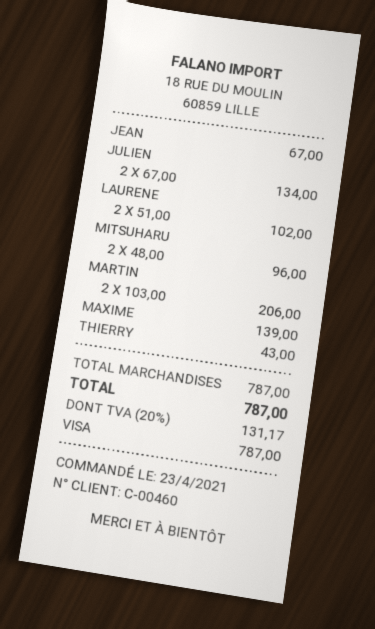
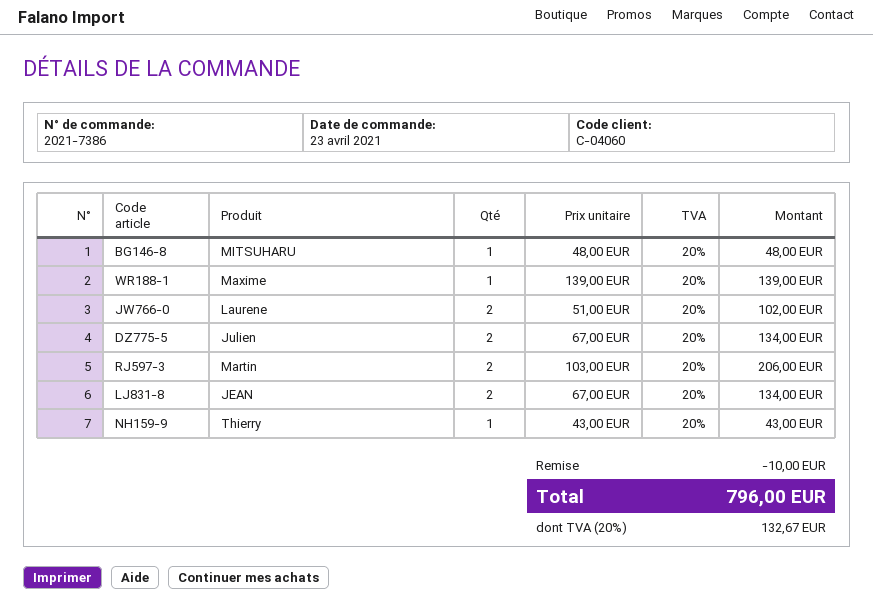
customer number: C-00460 -> C-04060
JEAN: 1 x 67.00 = 67.00 -> 2 x 67.00 = 134.00
MITSUHARU: 2 x 48.00 = 96.00 -> 1 x 48.00 = 48.00
discount: none -> 10.00
tax: 20% = 131.17 -> 20% = 132.67
total: 787.00 -> 796.00

